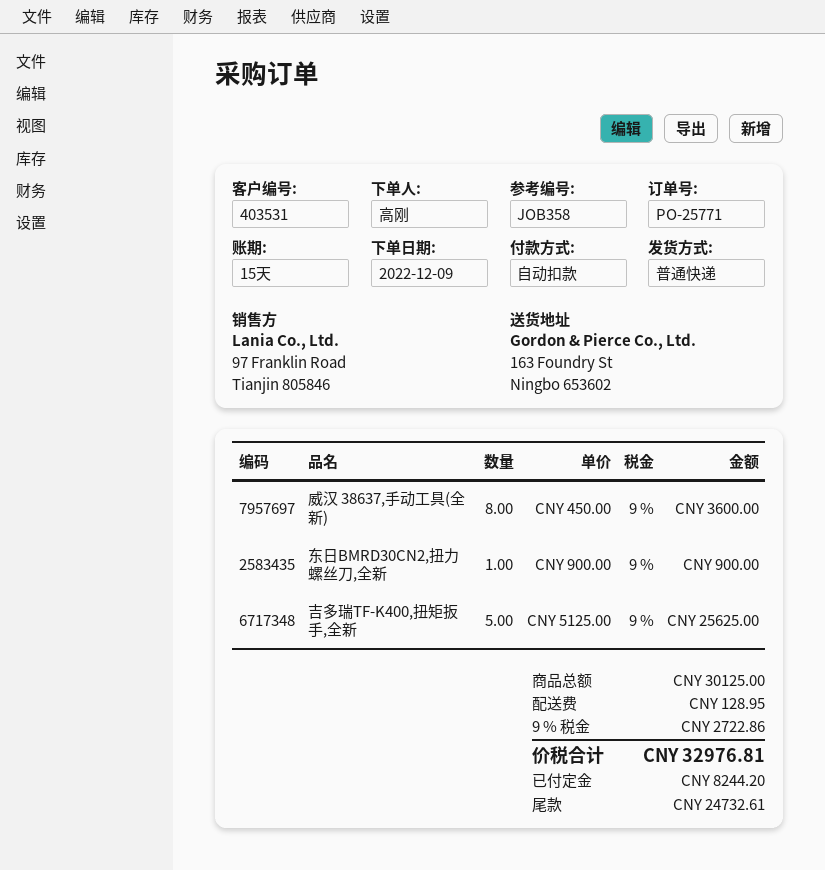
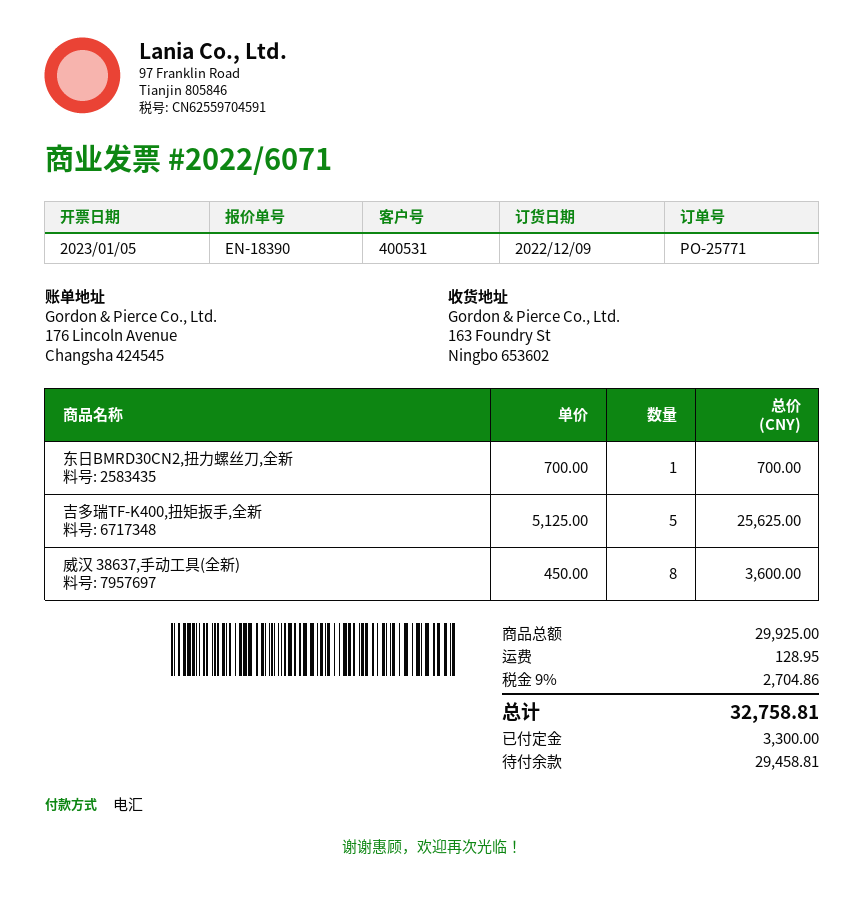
customer number: 403531 -> 400531
payment method: direct debit -> bank transfer
东日BMRD30CN2,扭力螺丝刀,全新: 1 x 900.00 = 900.00 -> 1 x 700.00 = 700.00
subtotal: 30125.00 -> 29925.00
tax: 9% = 2722.86 -> 9% = 2704.86
total: 32976.81 -> 32758.81
deposit: 8244.20 -> 3300.00
balance: 24732.61 -> 29458.81

